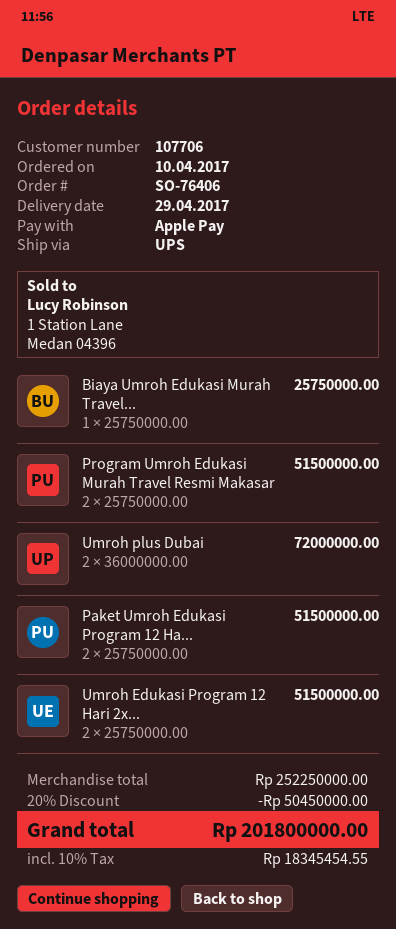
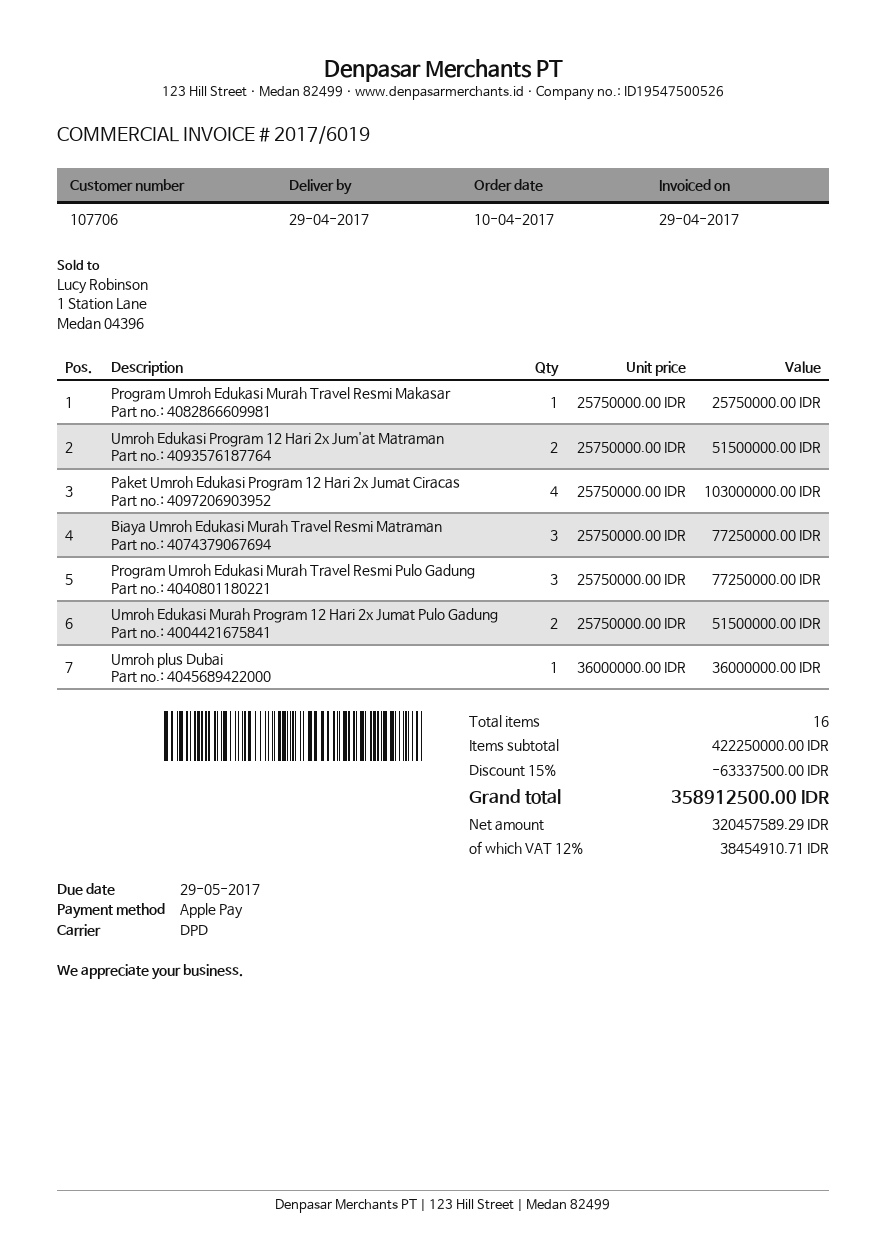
shipping method: UPS -> DPD
Biaya Umroh Edukasi Murah Travel...: 1 x 25750000.00 = 25750000.00 -> 3 x 25750000.00 = 77250000.00
Program Umroh Edukasi Murah Travel Resmi Makasar: 2 x 25750000.00 = 51500000.00 -> 1 x 25750000.00 = 25750000.00
Umroh plus Dubai: 2 x 36000000.00 = 72000000.00 -> 1 x 36000000.00 = 36000000.00
Paket Umroh Edukasi Program 12 Ha...: 2 x 25750000.00 = 51500000.00 -> 4 x 25750000.00 = 103000000.00
Program Umroh Edukasi Murah Travel Resmi Pulo Gadung: none -> 3 x 25750000.00 = 77250000.00
Umroh Edukasi Murah Program 12 Hari 2x Jumat Pulo Gadung: none -> 2 x 25750000.00 = 51500000.00
subtotal: 252250000.00 -> 422250000.00
discount: 20% = 50450000.00 -> 15% = 63337500.00
tax: 10% = 18345454.55 -> 12% = 38454910.71
total: 201800000.00 -> 358912500.00

